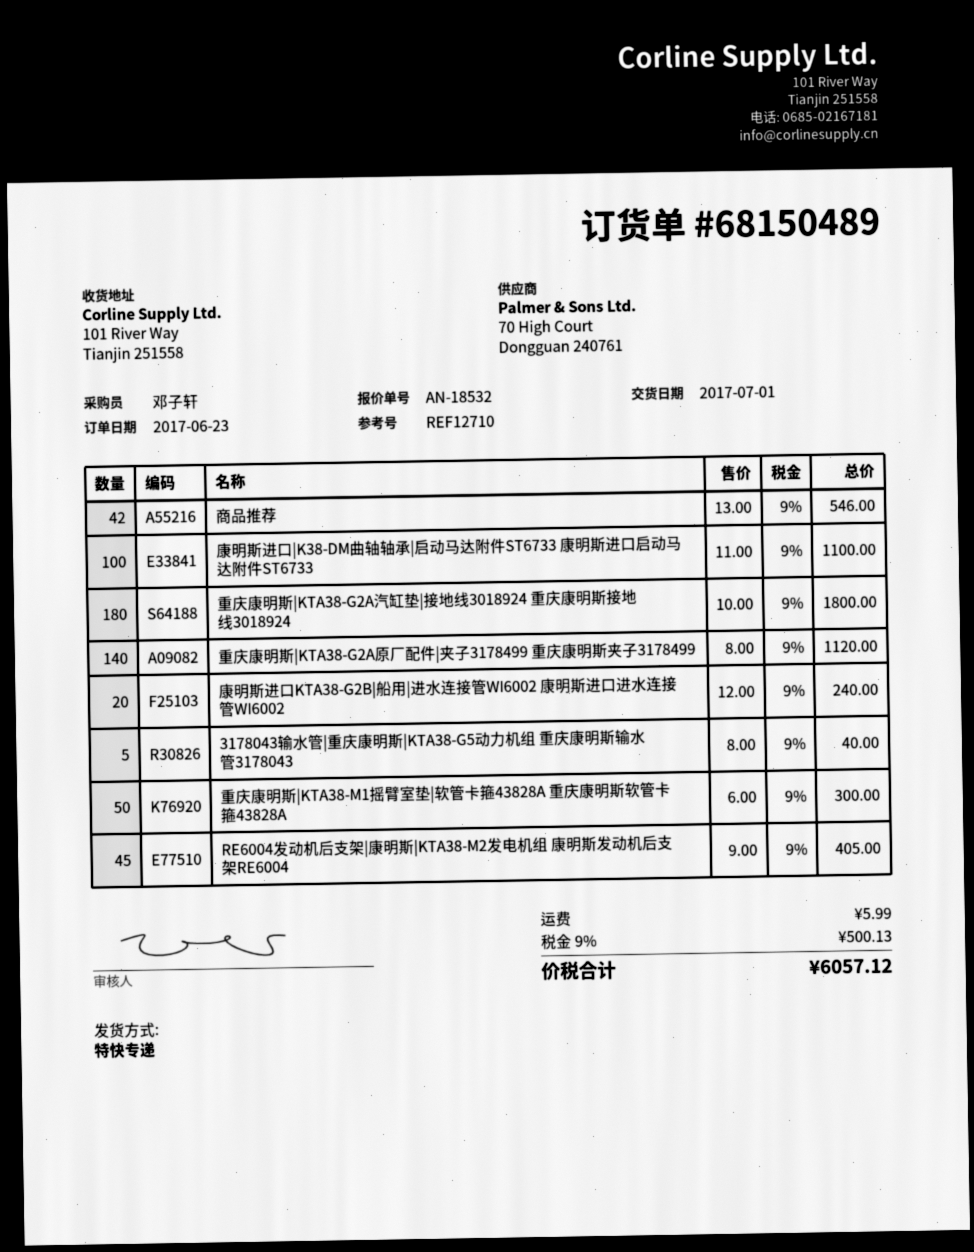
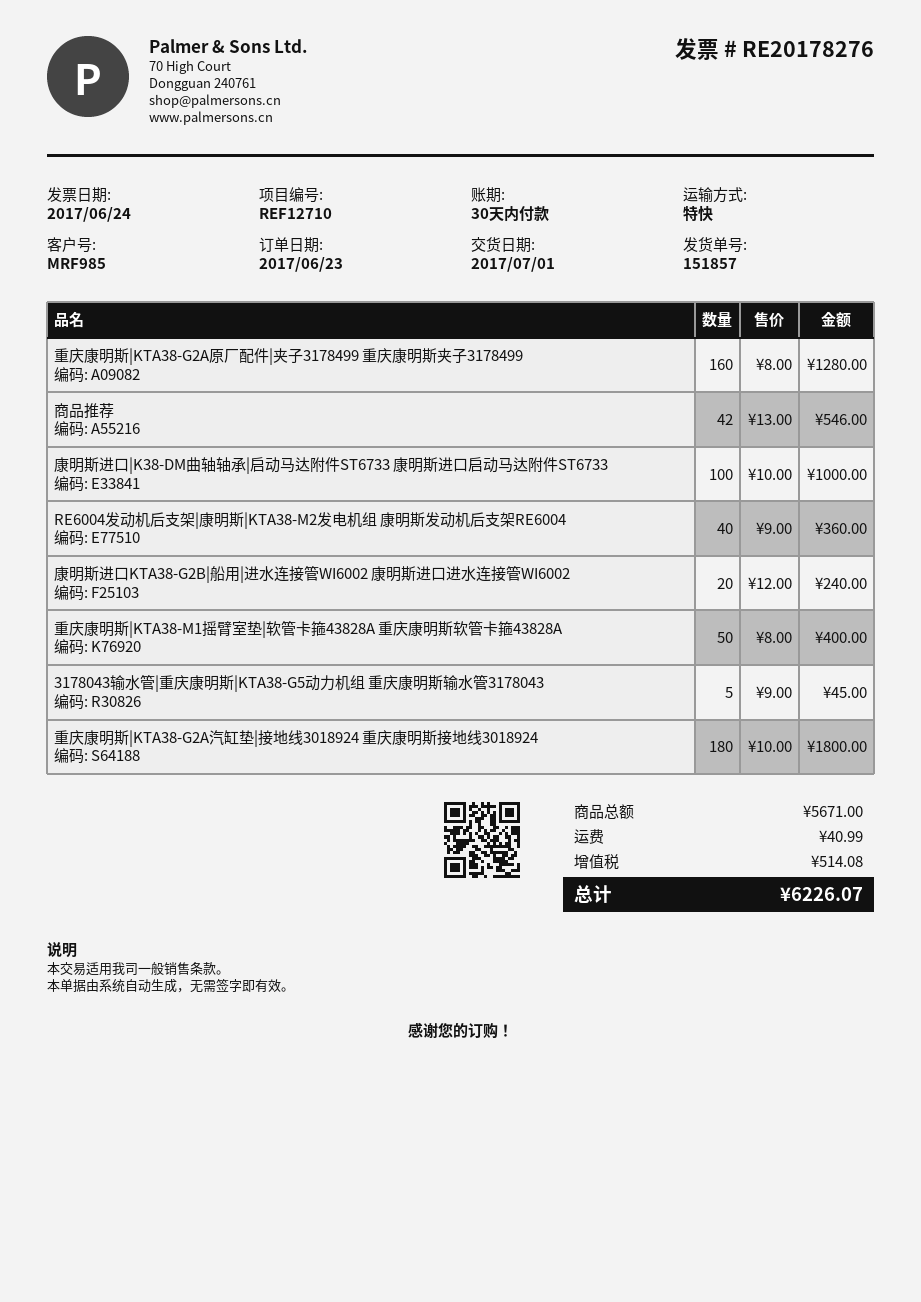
康明斯进口|K38-DM曲轴轴承|启动马达附件ST6733 康明斯进口启动马达附件ST6733: 100 x 11.00 = 1100.00 -> 100 x 10.00 = 1000.00
重庆康明斯|KTA38-G2A原厂配件|夹子3178499 重庆康明斯夹子3178499: 140 x 8.00 = 1120.00 -> 160 x 8.00 = 1280.00
3178043输水管|重庆康明斯|KTA38-G5动力机组 重庆康明斯输水管3178043: 5 x 8.00 = 40.00 -> 5 x 9.00 = 45.00
重庆康明斯|KTA38-M1摇臂室垫|软管卡箍43828A 重庆康明斯软管卡箍43828A: 50 x 6.00 = 300.00 -> 50 x 8.00 = 400.00
RE6004发动机后支架|康明斯|KTA38-M2发电机组 康明斯发动机后支架RE6004: 45 x 9.00 = 405.00 -> 40 x 9.00 = 360.00
shipping: 5.99 -> 40.99
tax: 500.13 -> 514.08
total: 6057.12 -> 6226.07

